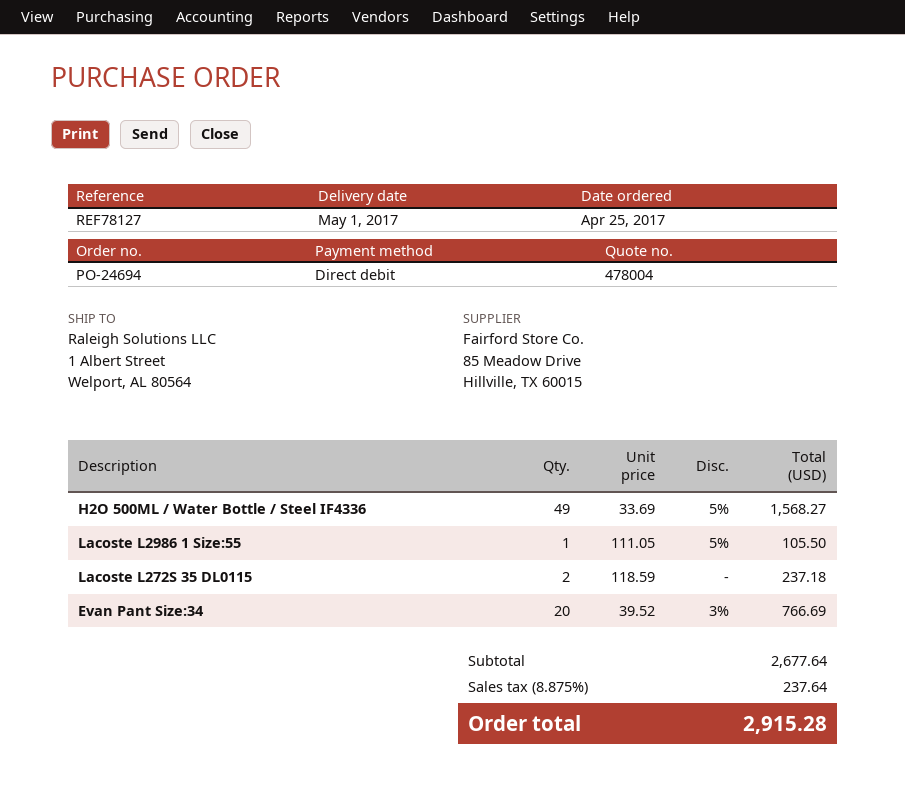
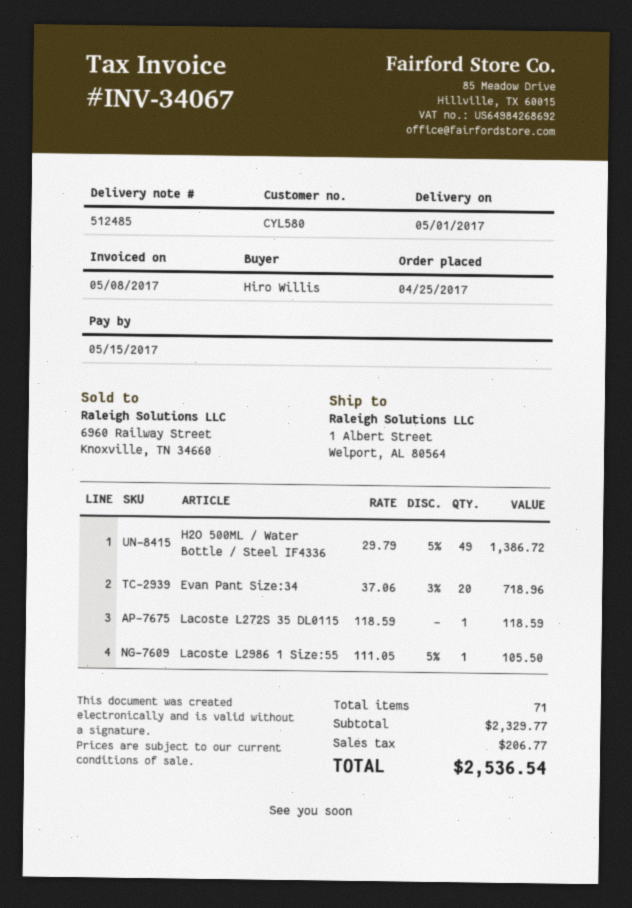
H2O 500ML / Water Bottle / Steel IF4336: 49 x 33.69 - 5% = 1568.27 -> 49 x 29.79 - 5% = 1386.72
Lacoste L272S 35 DL0115: 2 x 118.59 = 237.18 -> 1 x 118.59 = 118.59
Evan Pant Size:34: 20 x 39.52 - 3% = 766.69 -> 20 x 37.06 - 3% = 718.96
subtotal: 2677.64 -> 2329.77
tax: 237.64 -> 206.77
total: 2915.28 -> 2536.54

